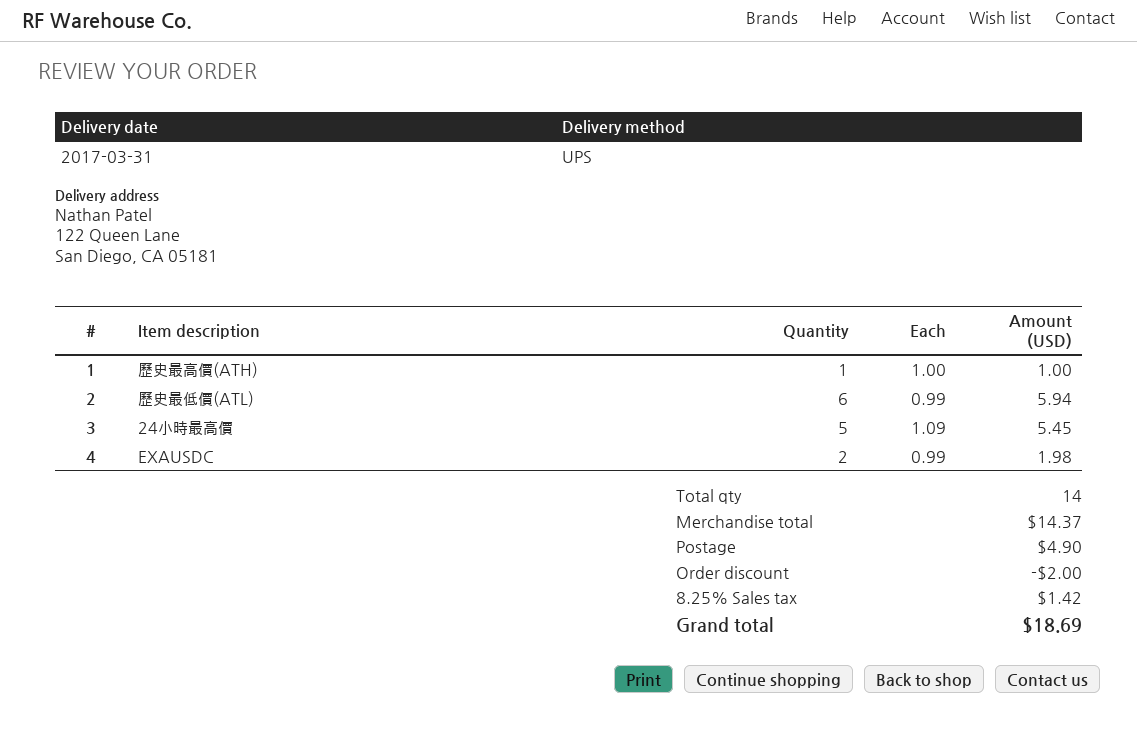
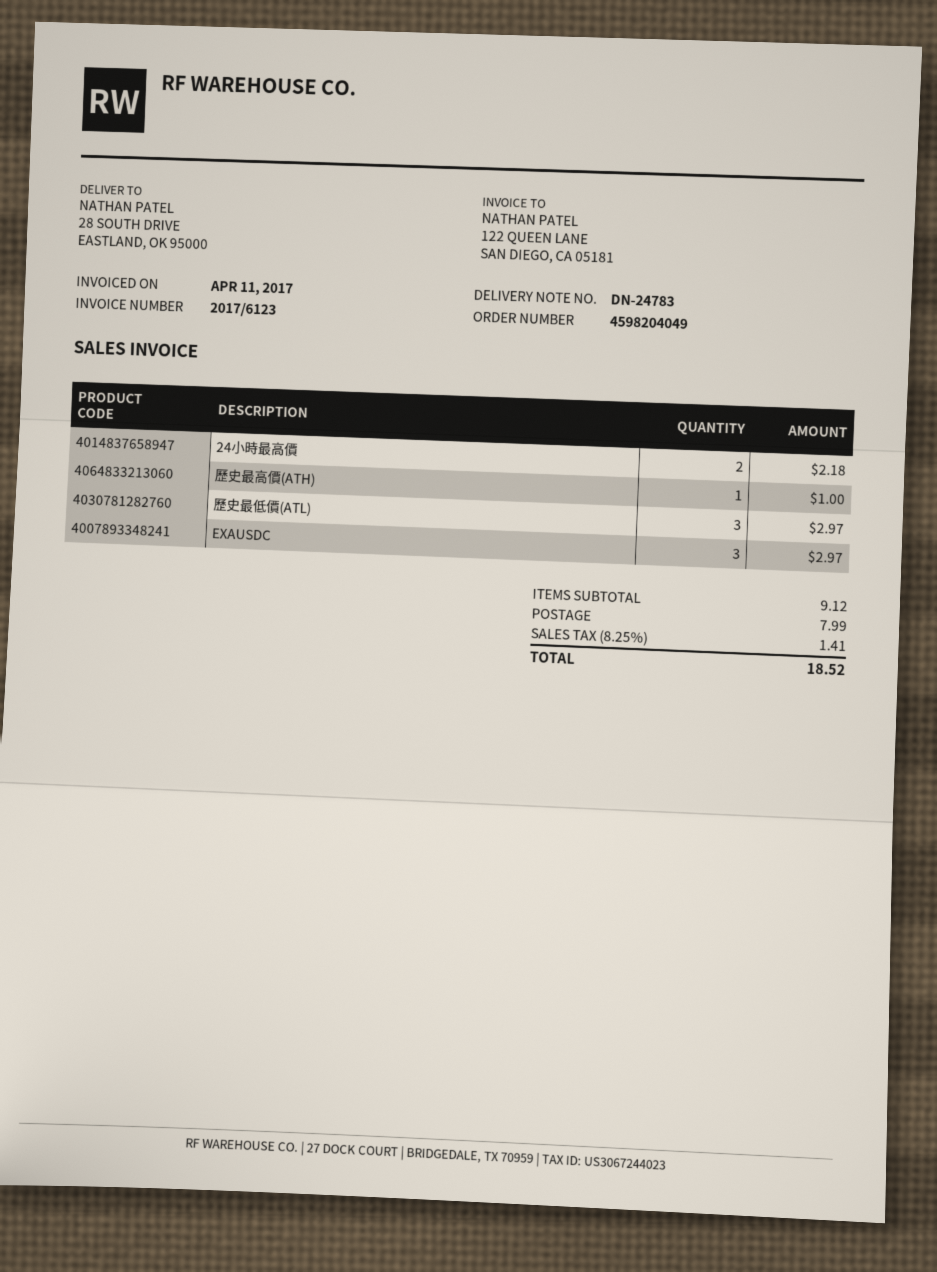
ship to: 122 Queen Lane, San Diego, CA 05181 -> 28 SOUTH DRIVE, EASTLAND, OK 95000
歷史最低價(ATL): 6 for 5.94 -> 3 for 2.97
24小時最高價: 5 for 5.45 -> 2 for 2.18
EXAUSDC: 2 for 1.98 -> 3 for 2.97
subtotal: 14.37 -> 9.12
discount: 2.00 -> none
shipping: 4.90 -> 7.99
tax: 8.25% = 1.42 -> 8.25% = 1.41
total: 18.69 -> 18.52

